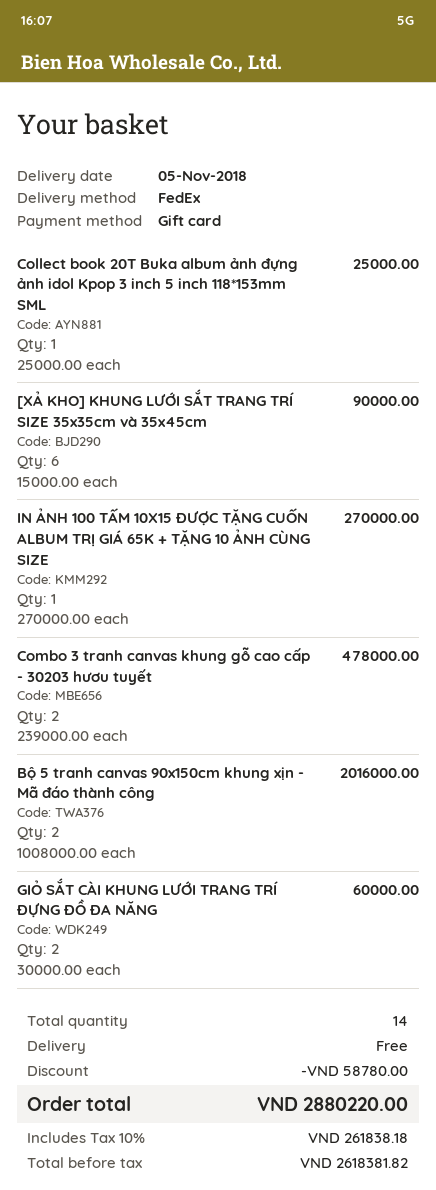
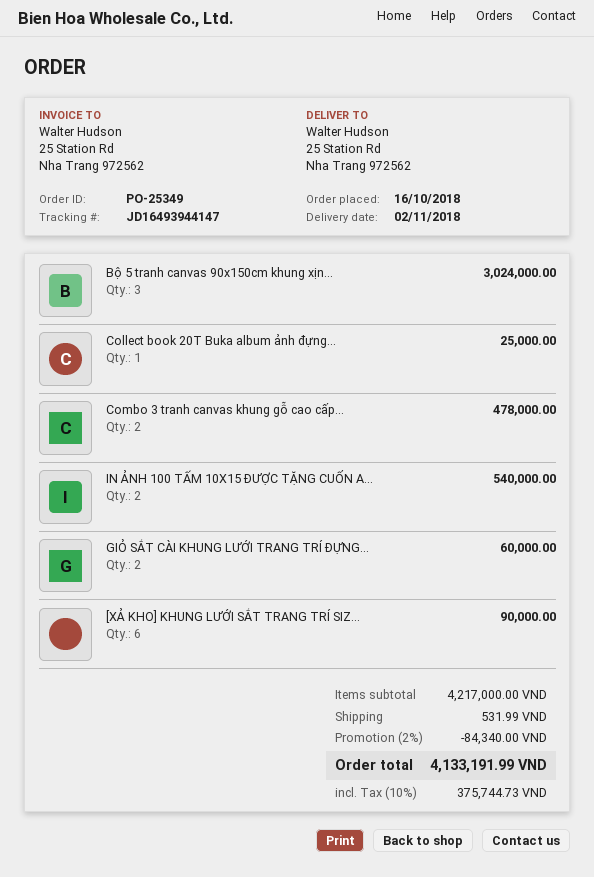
delivery date: 2018-11-05 -> 2018-11-02
IN ẢNH 100 TẤM 10X15 ĐƯỢC TẶNG CUỐN ALBUM TRỊ GIÁ 65K + TẶNG 10 ẢNH CÙNG SIZE: 1 for 270000.00 -> 2 for 540000.00
Bộ 5 tranh canvas 90x150cm khung xịn - Mã đáo thành công: 2 for 2016000.00 -> 3 for 3024000.00
discount: 58780.00 -> 84340.00
shipping: 0.00 -> 531.99
tax: 10% = 261838.18 -> 10% = 375744.73
total: 2880220.00 -> 4133191.99

